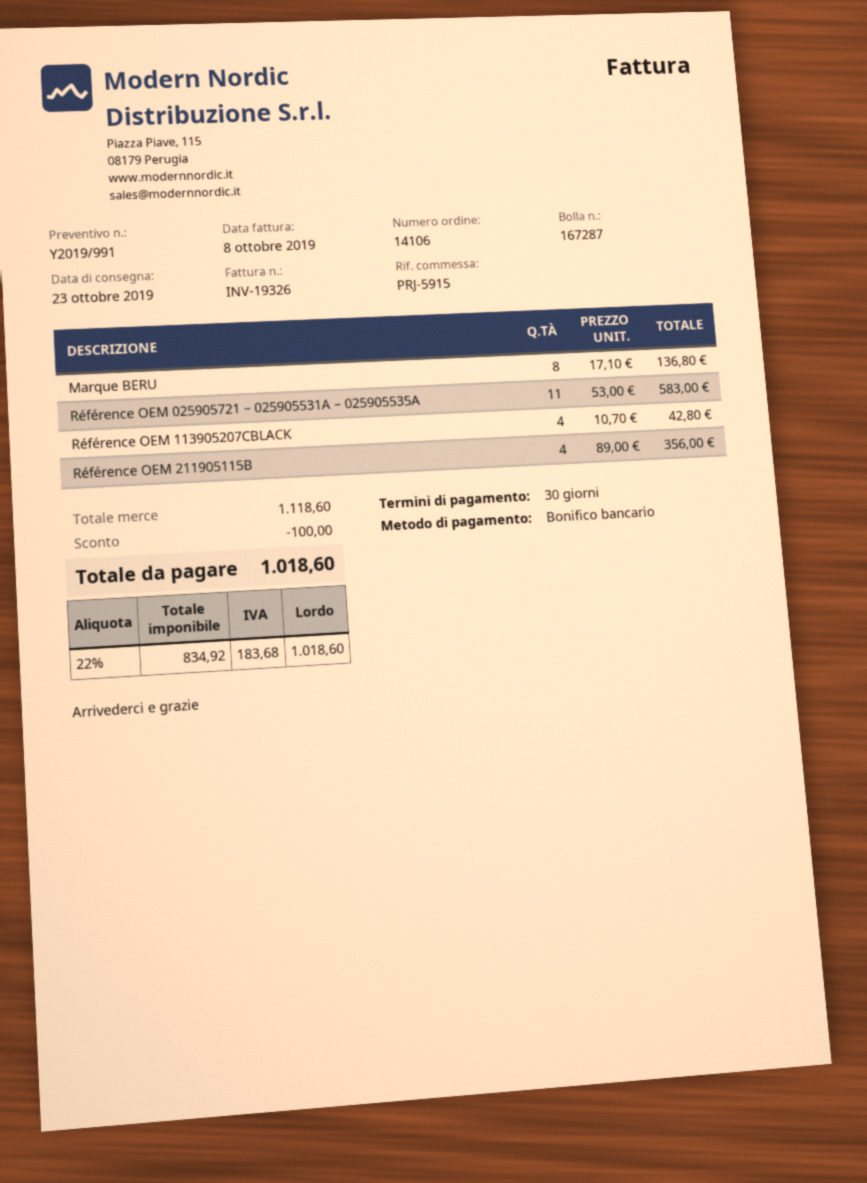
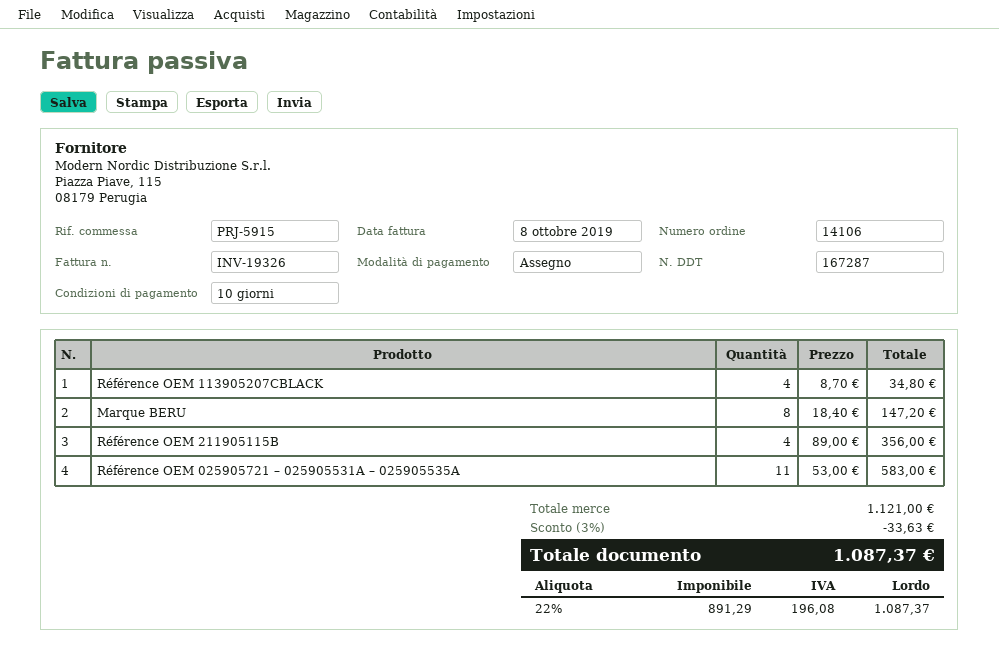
payment terms: 30 days -> 10 days
payment method: bank transfer -> cheque
Marque BERU: 8 x 17.10 = 136.80 -> 8 x 18.40 = 147.20
Référence OEM 113905207CBLACK: 4 x 10.70 = 42.80 -> 4 x 8.70 = 34.80
subtotal: 1118.60 -> 1121.00
discount: 100.00 -> 33.63
net: 834.92 -> 891.29
tax: 22% = 183.68 -> 22% = 196.08
total: 1018.60 -> 1087.37

